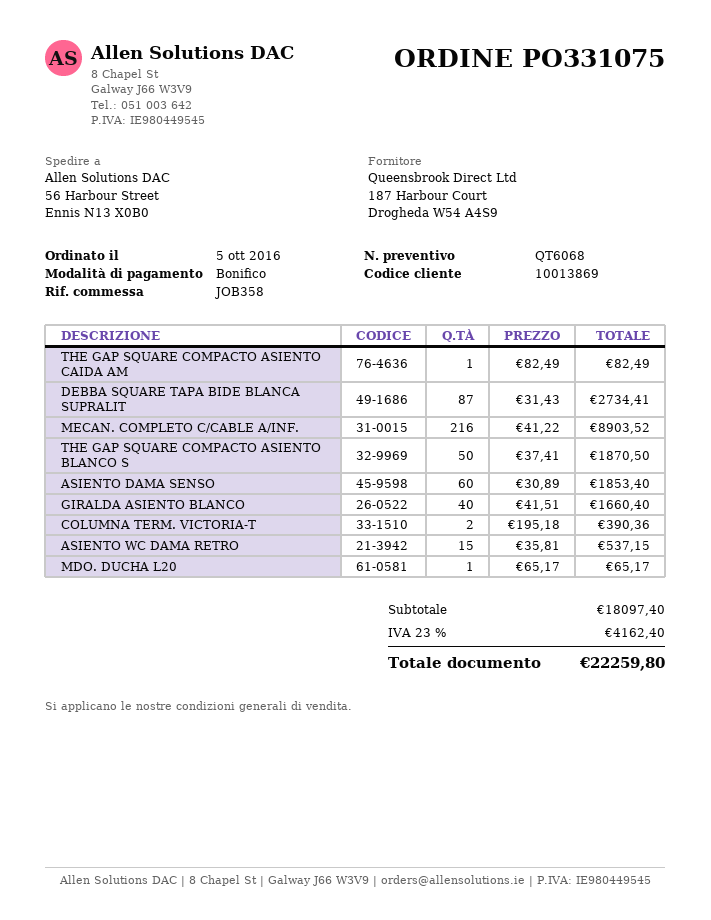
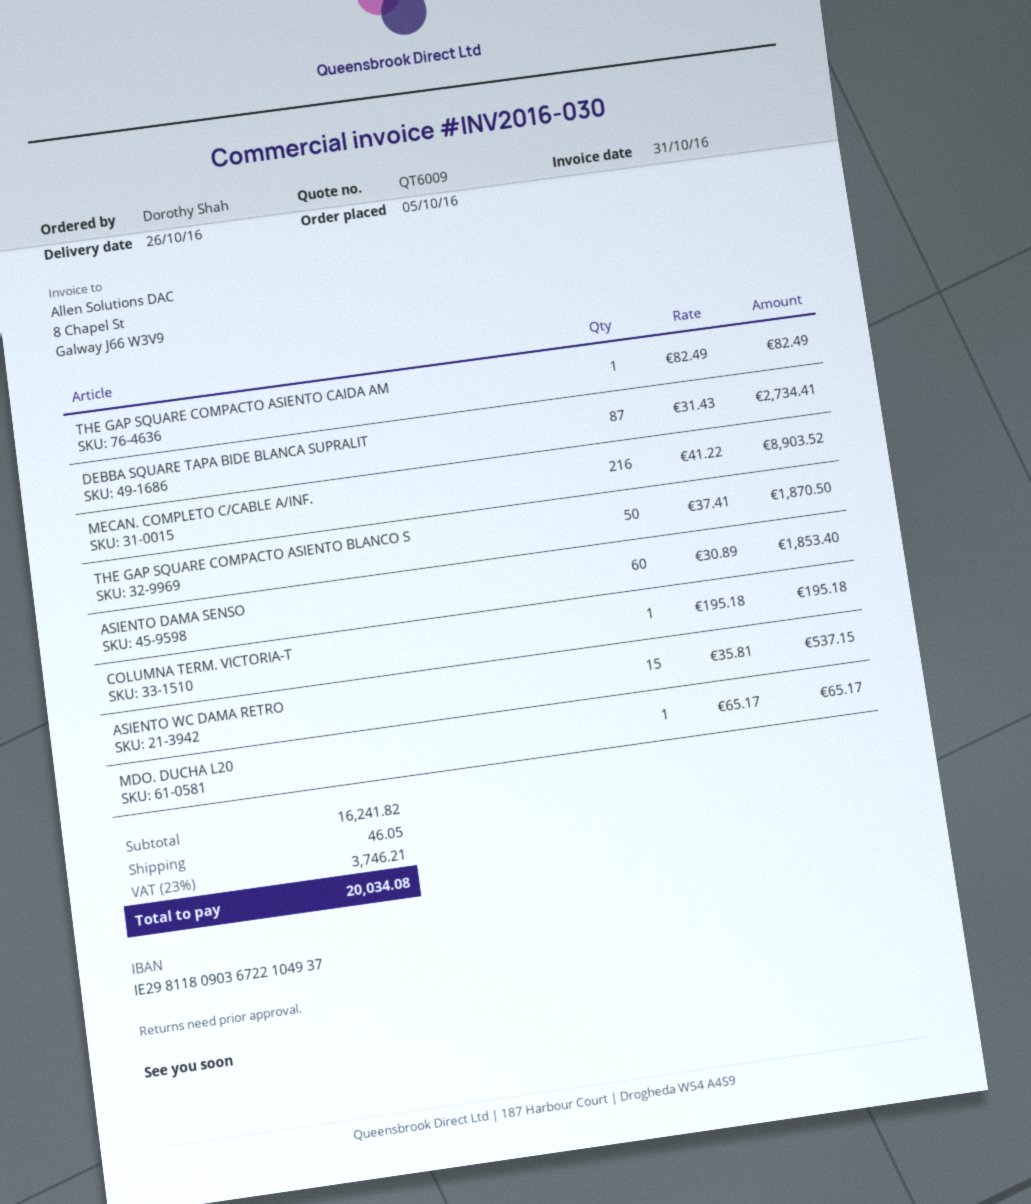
quote number: QT6068 -> QT6009
GIRALDA ASIENTO BLANCO: 40 x 41.51 = 1660.40 -> none
COLUMNA TERM. VICTORIA-T: 2 x 195.18 = 390.36 -> 1 x 195.18 = 195.18
subtotal: 18097.40 -> 16241.82
shipping: none -> 46.05
tax: 23% = 4162.40 -> 23% = 3746.21
total: 22259.80 -> 20034.08

